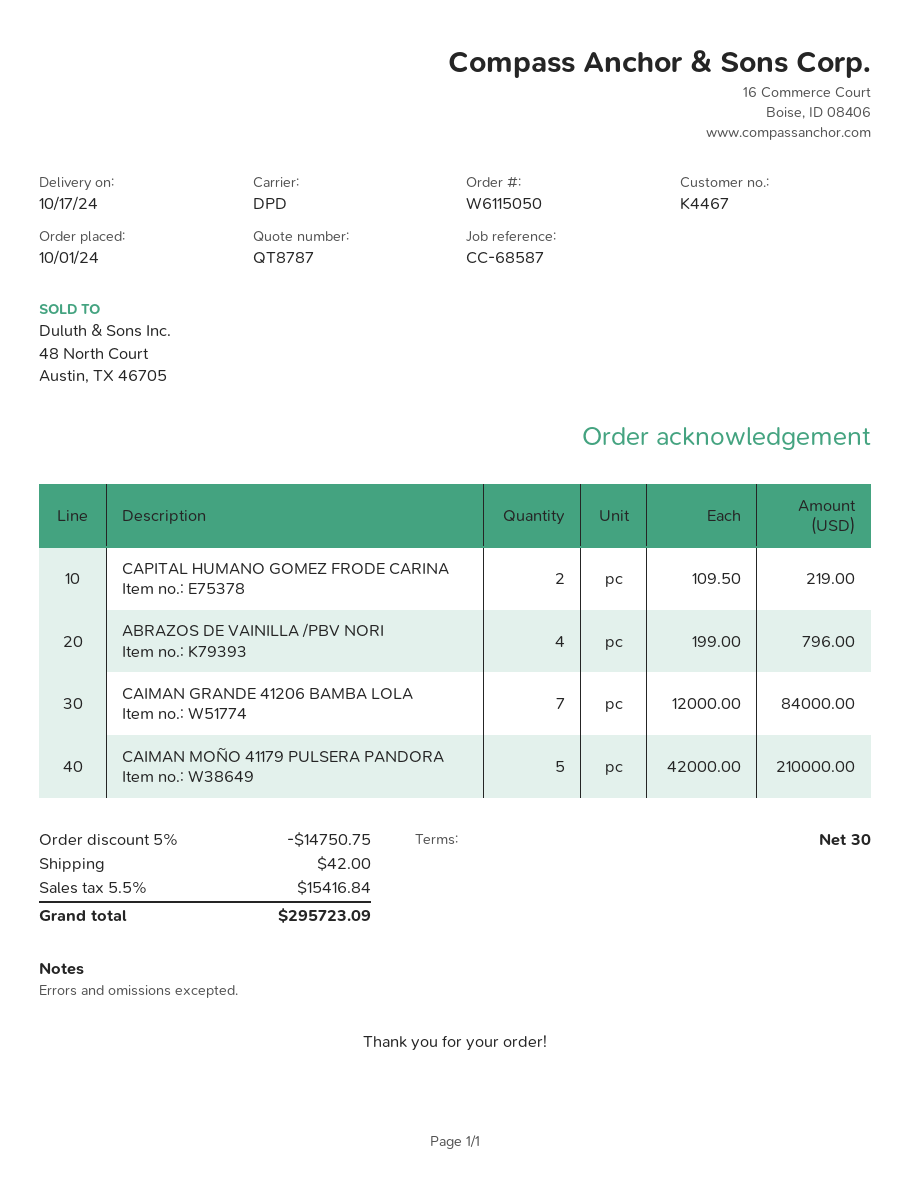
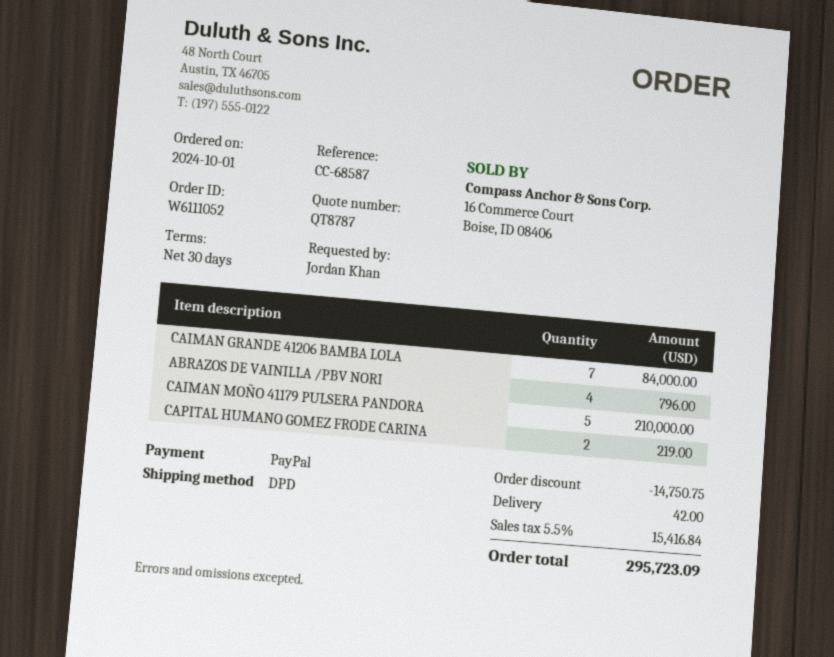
order number: W6115050 -> W6111052

